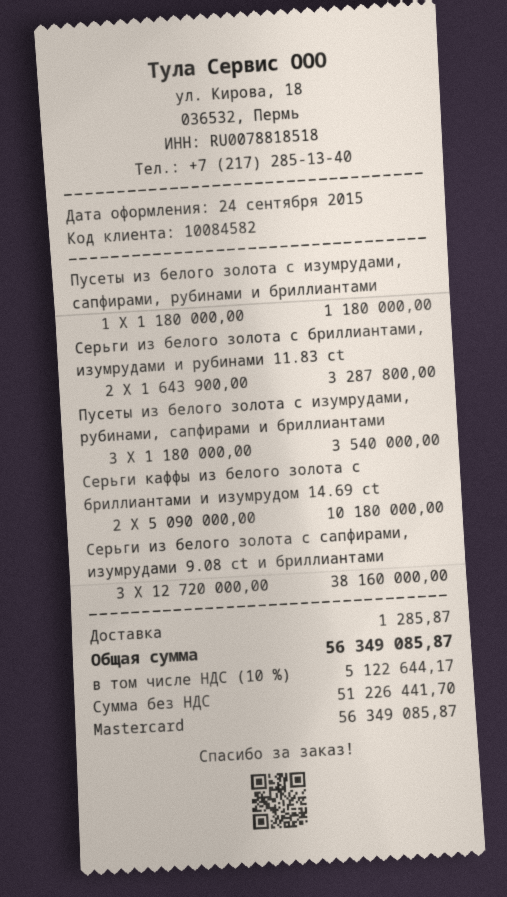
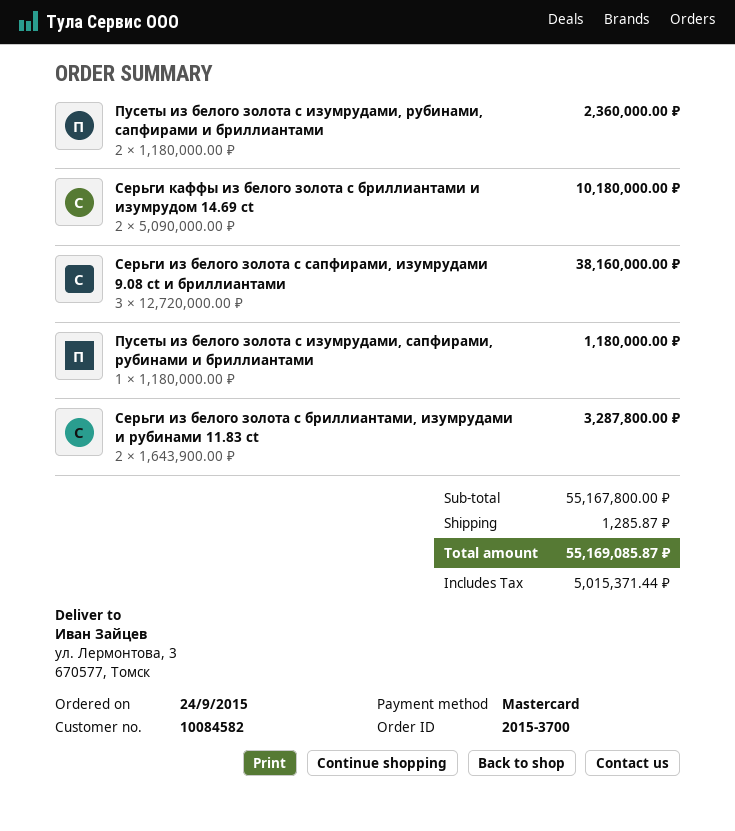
Пусеты из белого золота с изумрудами, рубинами, сапфирами и бриллиантами: 3 x 1180000.00 = 3540000.00 -> 2 x 1180000.00 = 2360000.00
tax: 5122644.17 -> 5015371.44
total: 56349085.87 -> 55169085.87

